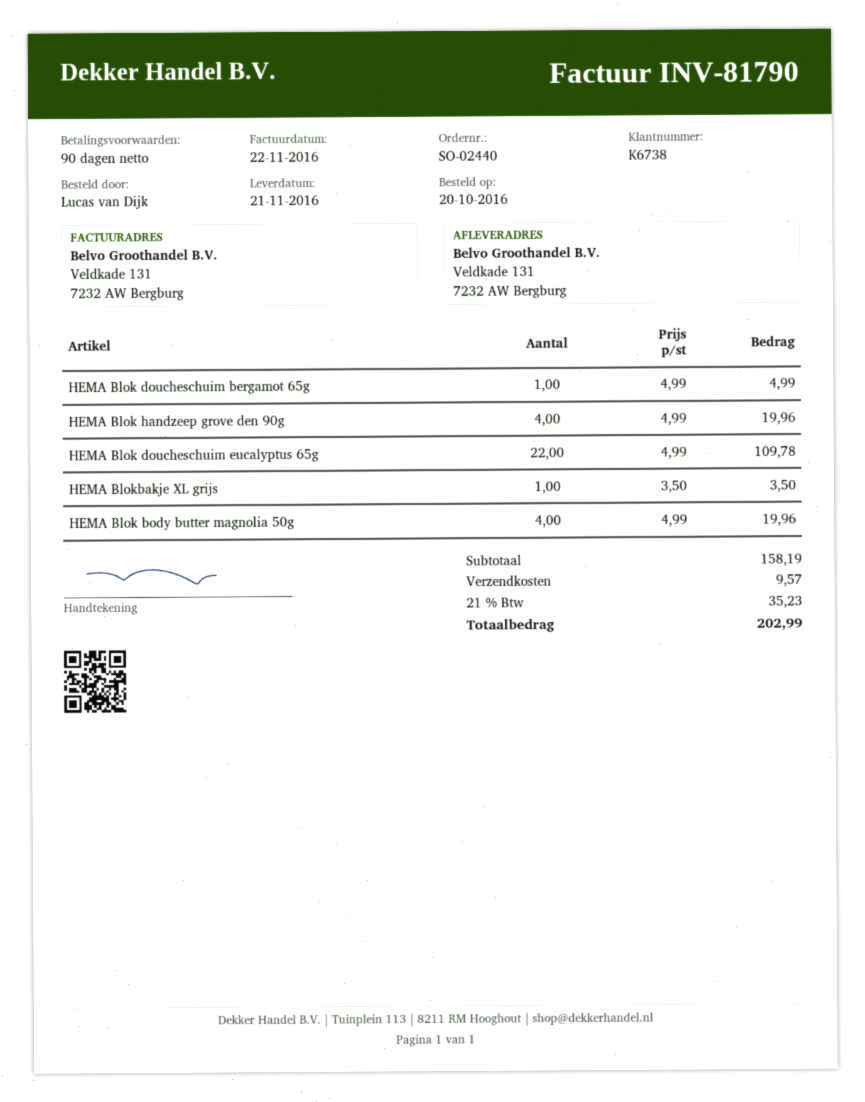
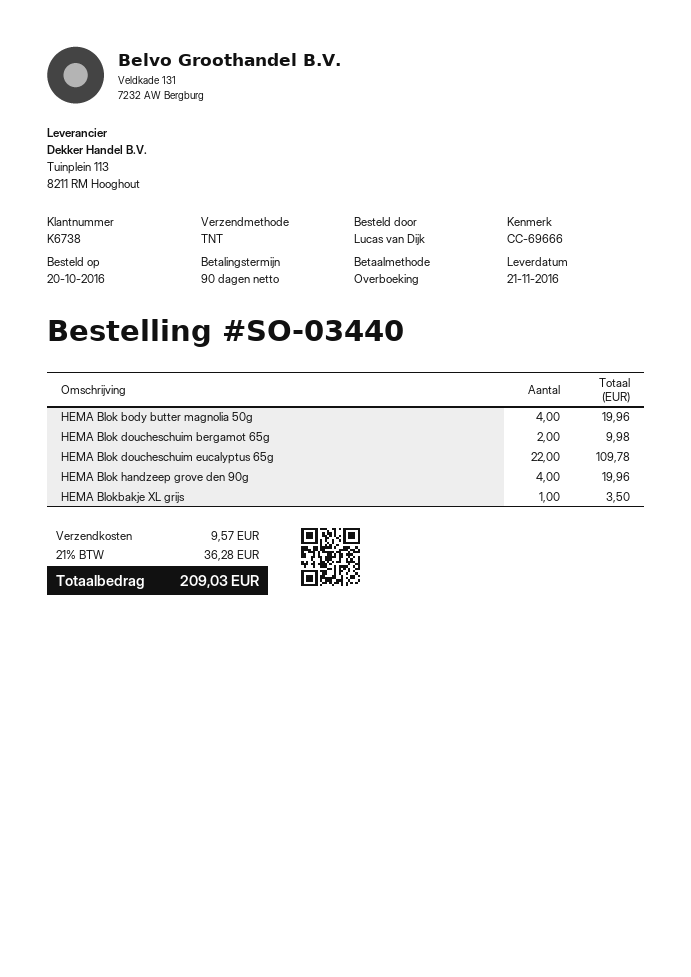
order number: SO-02440 -> SO-03440
HEMA Blok doucheschuim bergamot 65g: 1 for 4.99 -> 2 for 9.98
tax: 21% = 35.23 -> 21% = 36.28
total: 202.99 -> 209.03

